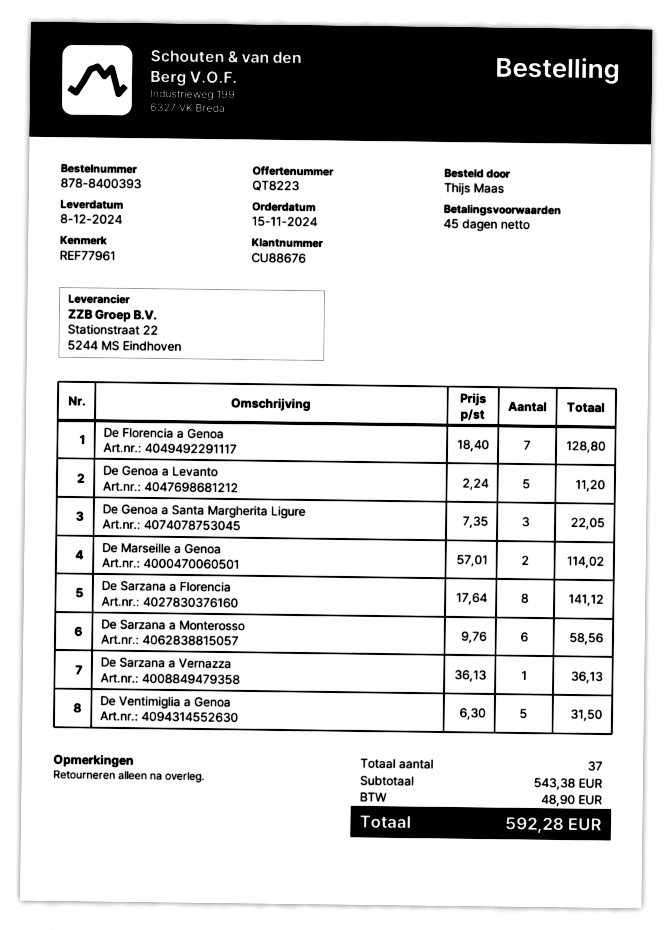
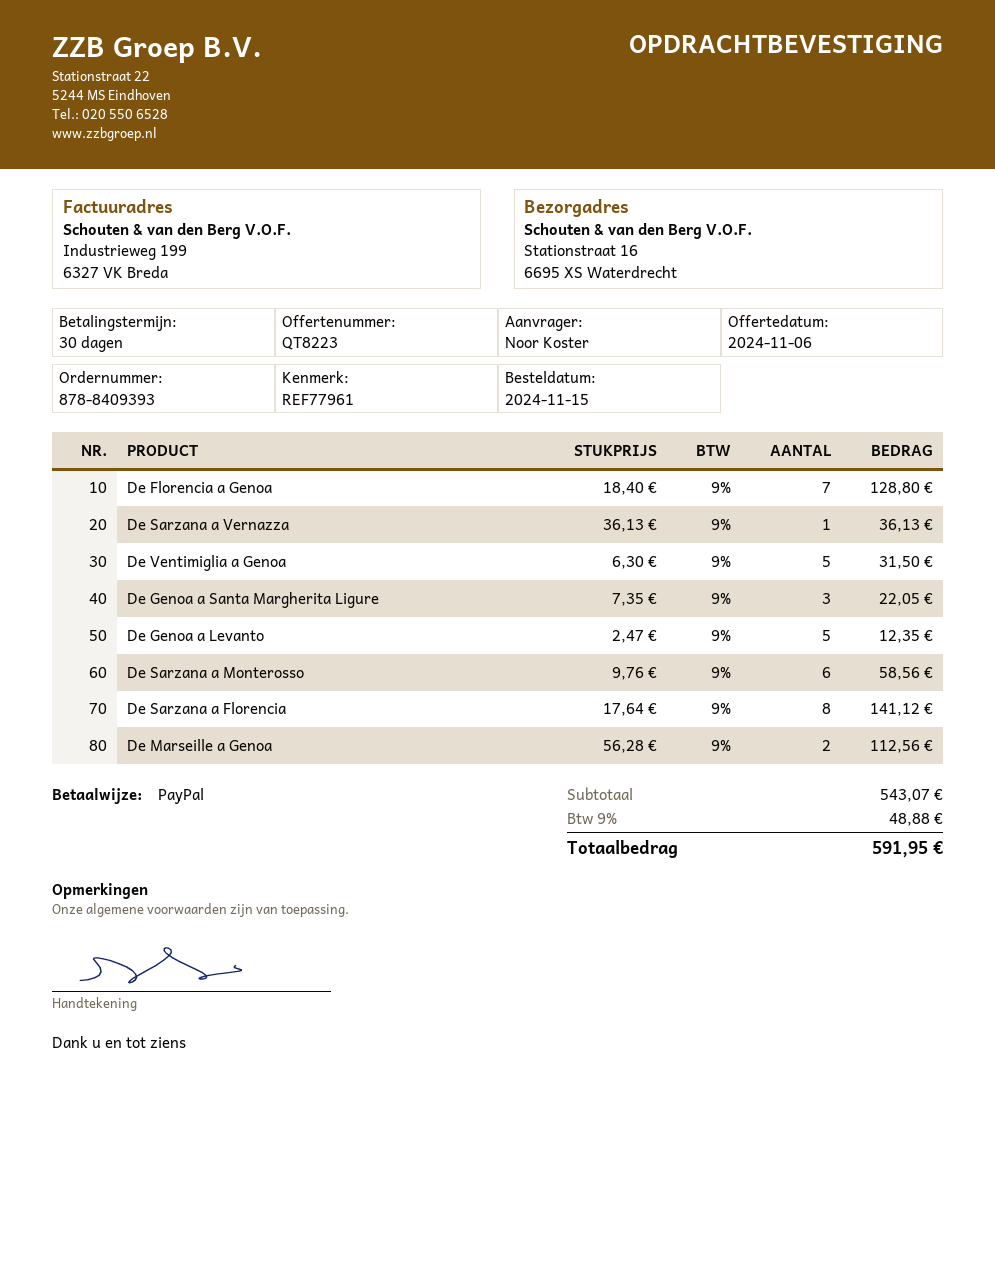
order number: 878-8400393 -> 878-8409393
payment terms: 45 days -> 30 days
ordered by: Thijs Maas -> Noor Koster
De Genoa a Levanto: 5 x 2.24 = 11.20 -> 5 x 2.47 = 12.35
De Marseille a Genoa: 2 x 57.01 = 114.02 -> 2 x 56.28 = 112.56
subtotal: 543.38 -> 543.07
tax: 48.90 -> 48.88
total: 592.28 -> 591.95

